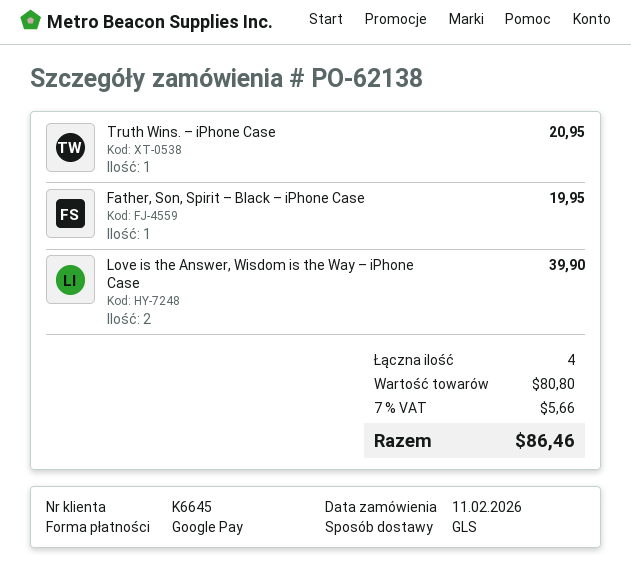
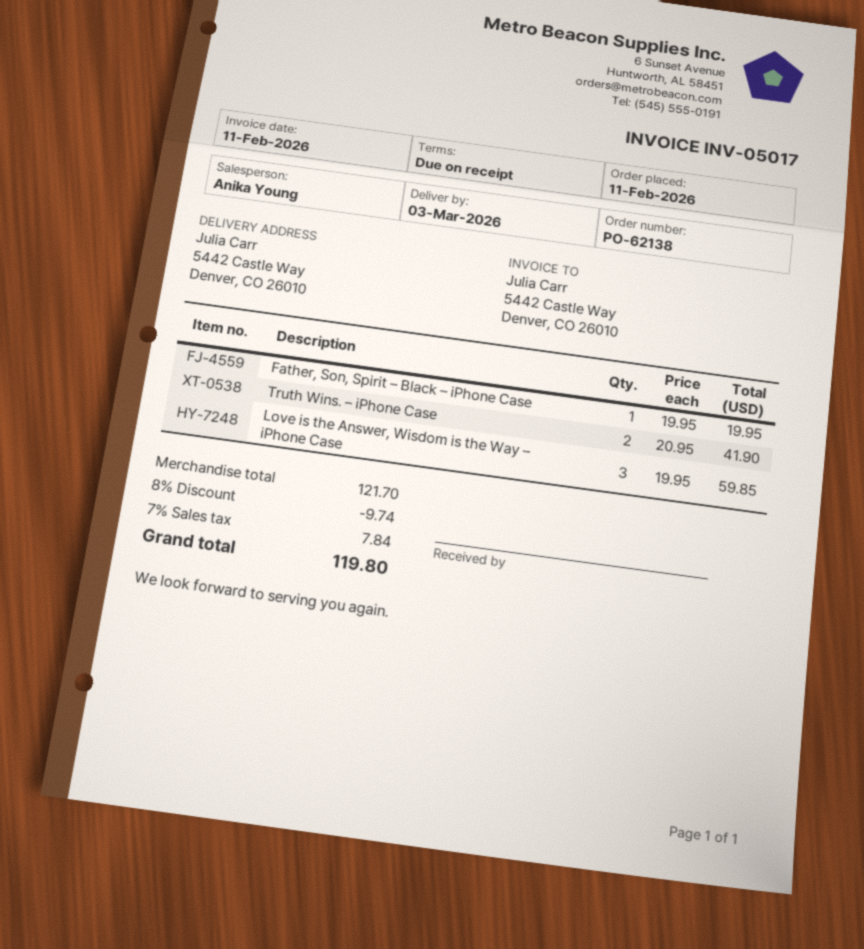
Truth Wins. – iPhone Case: 1 for 20.95 -> 2 for 41.90
Love is the Answer, Wisdom is the Way – iPhone Case: 2 for 39.90 -> 3 for 59.85
subtotal: 80.80 -> 121.70
discount: none -> 8% = 9.74
tax: 7% = 5.66 -> 7% = 7.84
total: 86.46 -> 119.80

